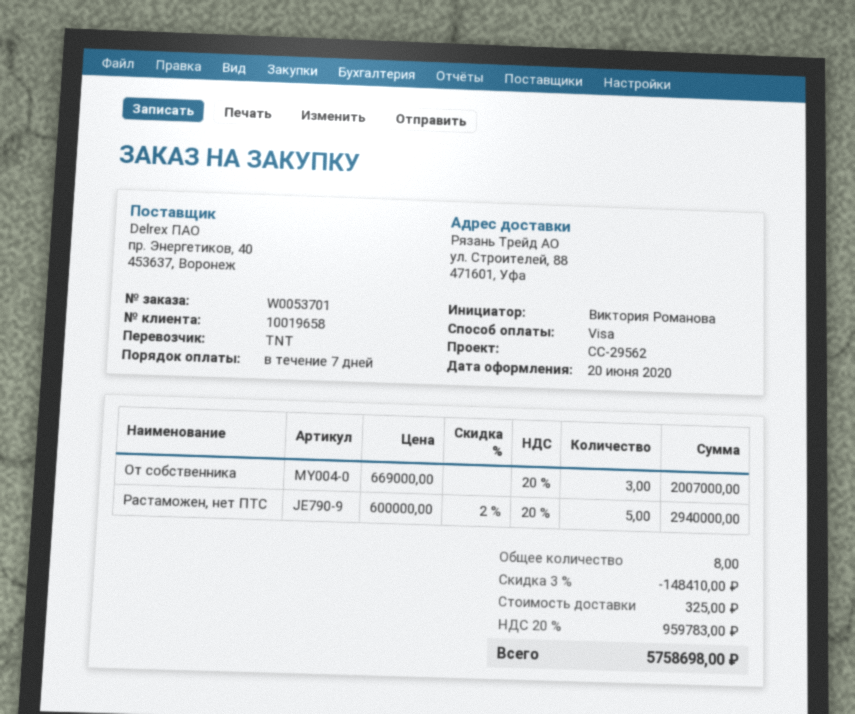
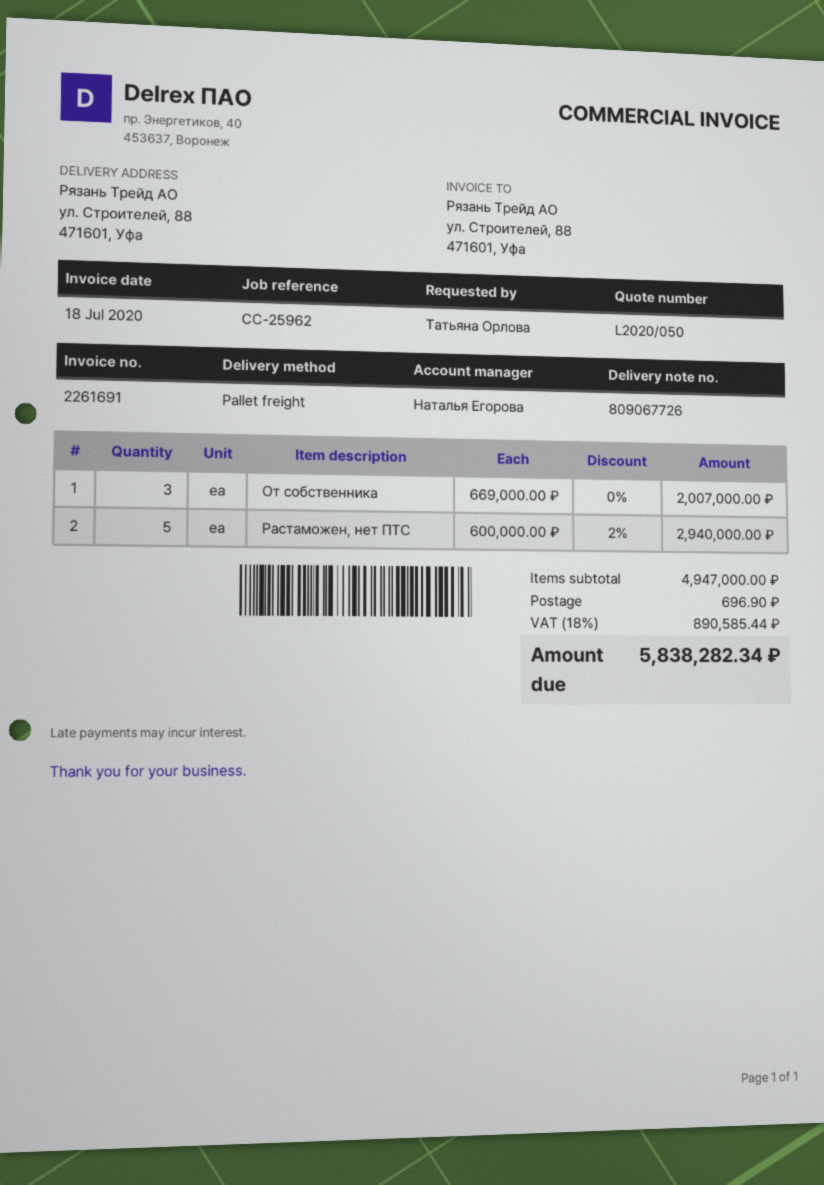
reference: CC-29562 -> CC-25962
ordered by: Виктория Романова -> Татьяна Орлова
shipping method: TNT -> pallet freight
discount: 3% = 148410.00 -> none
shipping: 325.00 -> 696.90
tax: 20% = 959783.00 -> 18% = 890585.44
total: 5758698.00 -> 5838282.34

